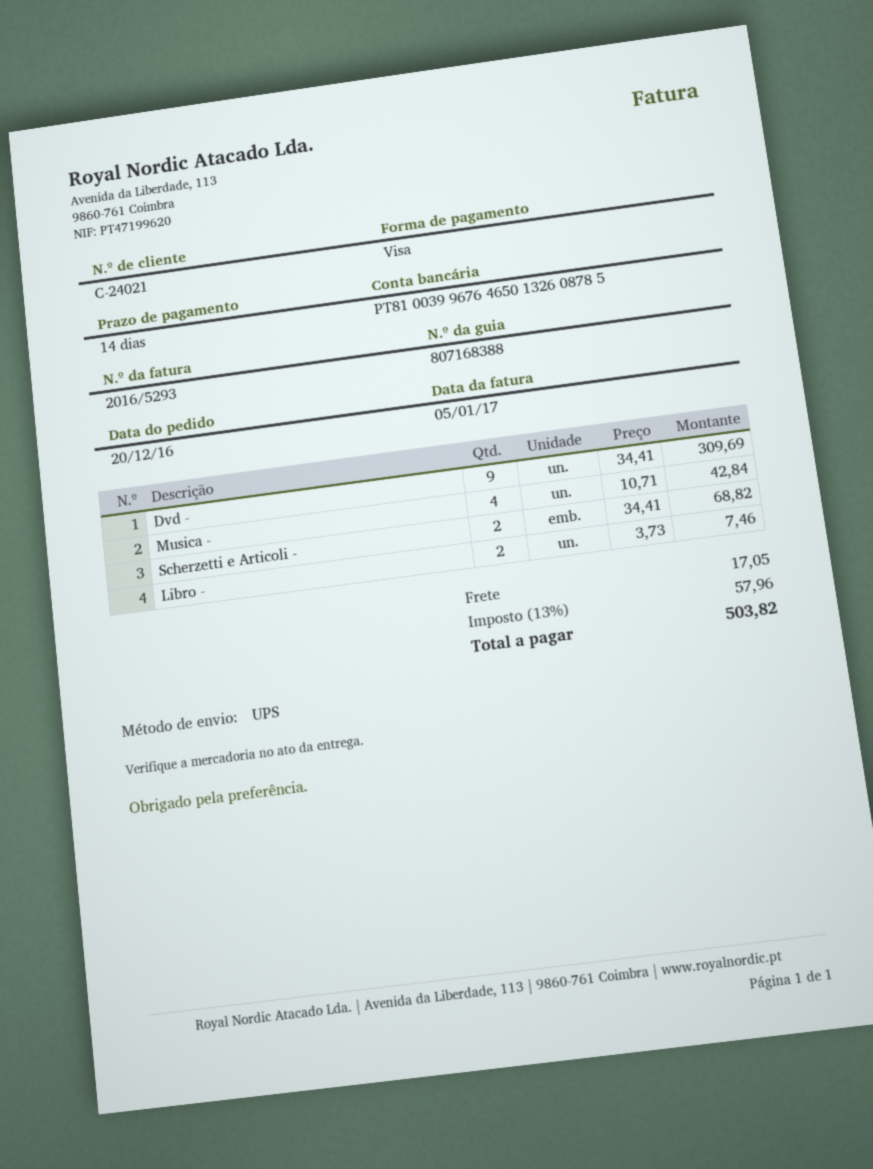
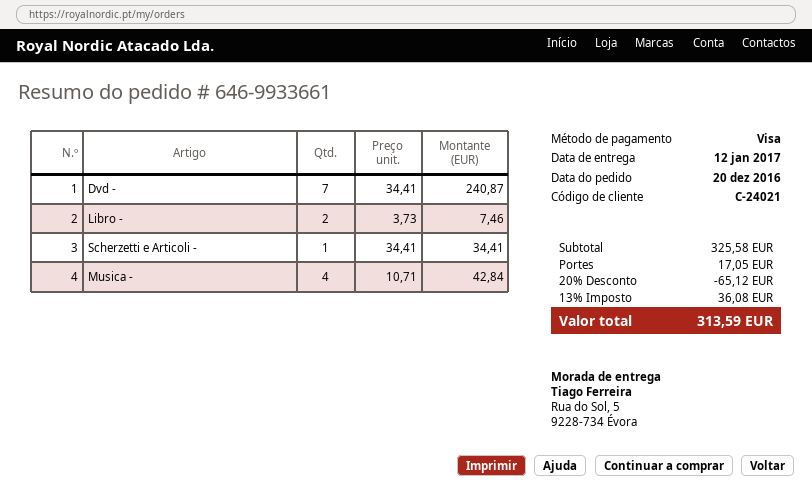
Dvd -: 9 x 34.41 = 309.69 -> 7 x 34.41 = 240.87
Scherzetti e Articoli -: 2 x 34.41 = 68.82 -> 1 x 34.41 = 34.41
discount: none -> 20% = 65.12
tax: 13% = 57.96 -> 13% = 36.08
total: 503.82 -> 313.59

